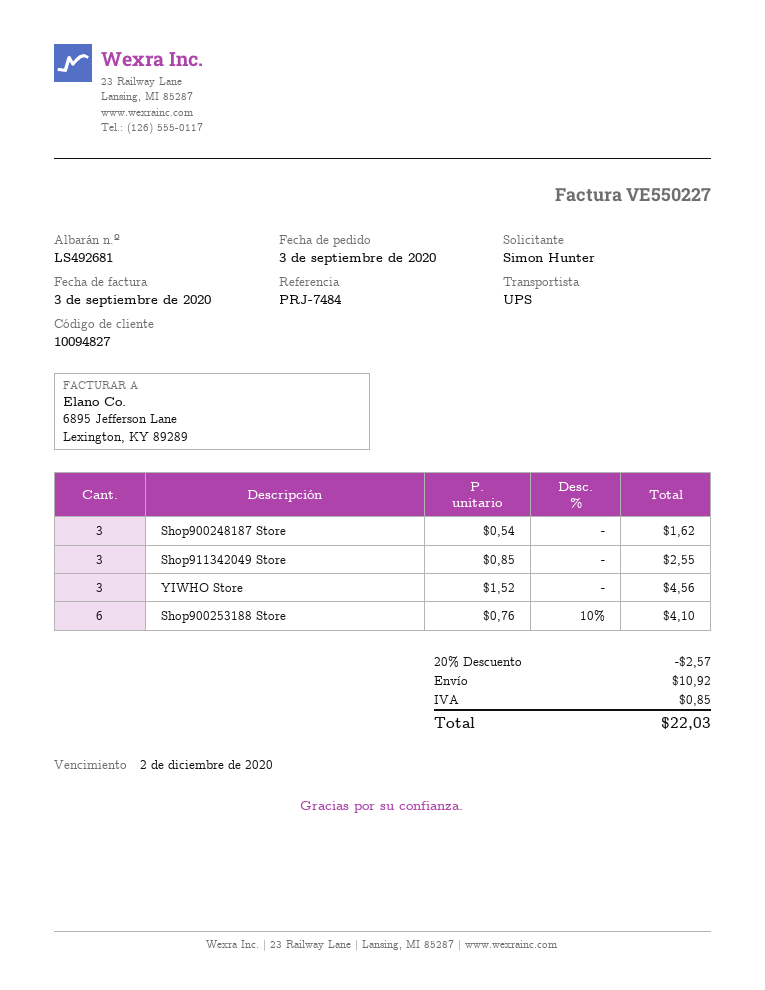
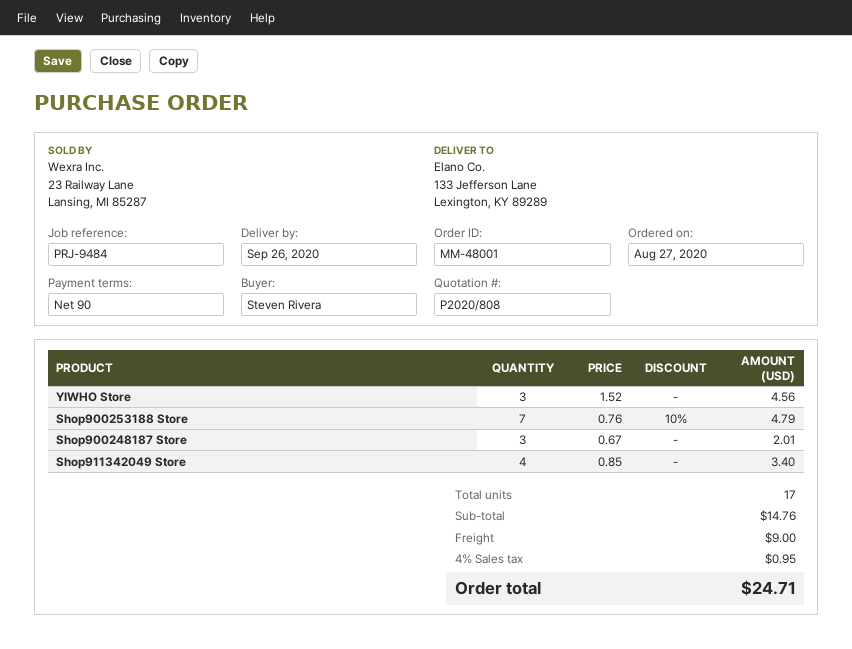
order date: 2020-09-03 -> 2020-08-27
reference: PRJ-7484 -> PRJ-9484
ordered by: Simon Hunter -> Steven Rivera
Shop900248187 Store: 3 x 0.54 = 1.62 -> 3 x 0.67 = 2.01
Shop911342049 Store: 3 x 0.85 = 2.55 -> 4 x 0.85 = 3.40
Shop900253188 Store: 6 x 0.76 - 10% = 4.10 -> 7 x 0.76 - 10% = 4.79
discount: 20% = 2.57 -> none
shipping: 10.92 -> 9.00
tax: 0.85 -> 0.95
total: 22.03 -> 24.71

